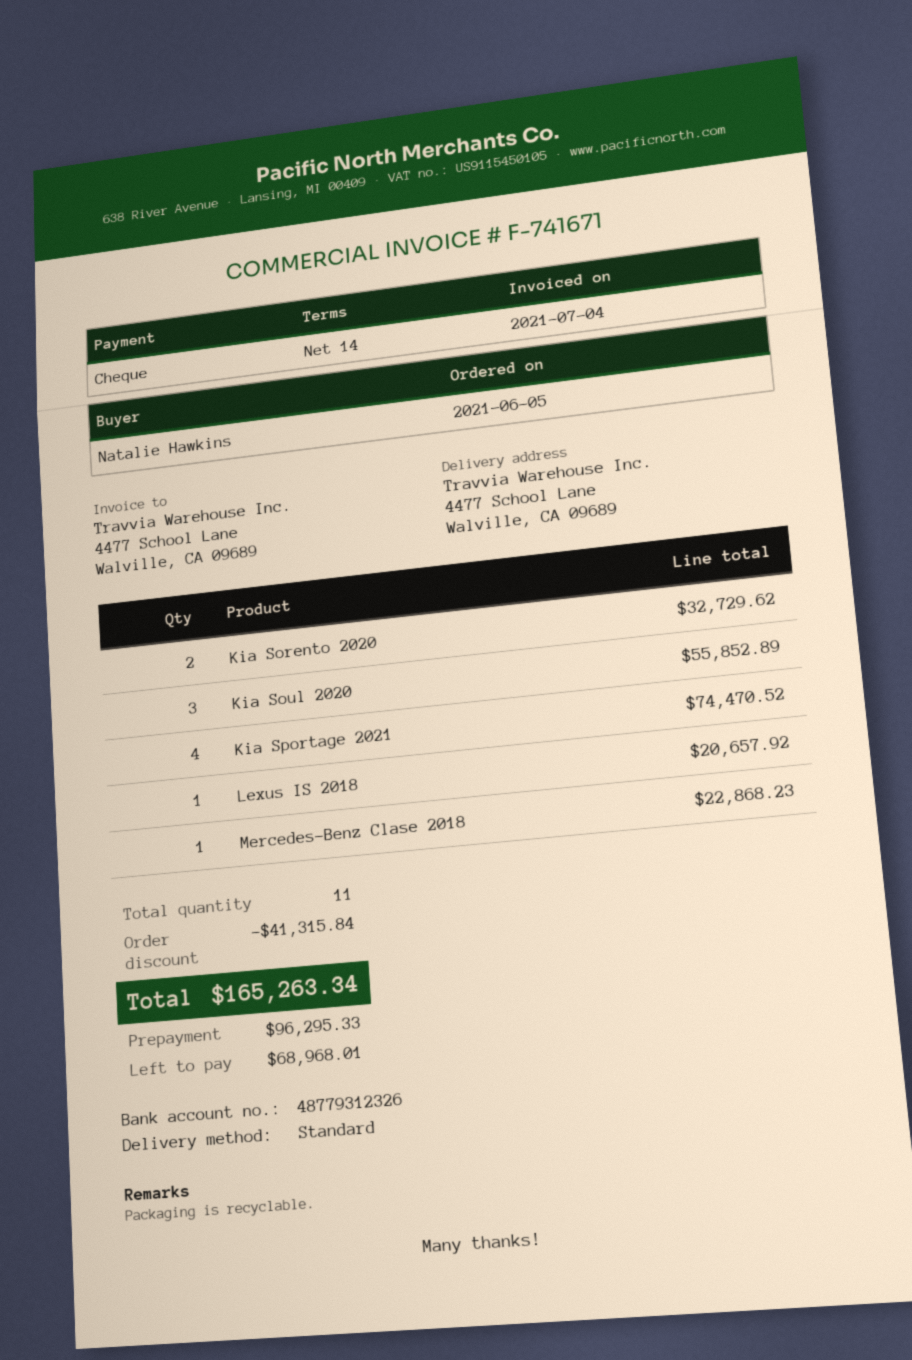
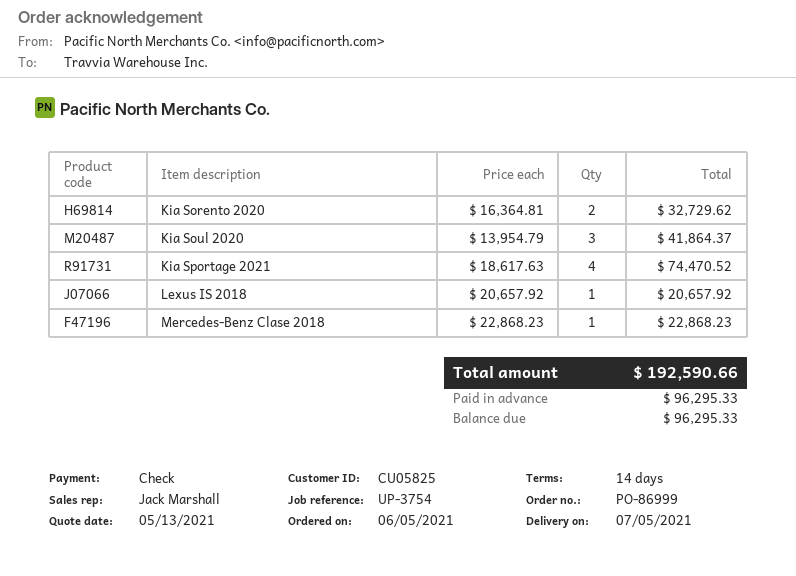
Kia Soul 2020: 3 for 55852.89 -> 3 for 41864.37
discount: 41315.84 -> none
total: 165263.34 -> 192590.66
balance: 68968.01 -> 96295.33

